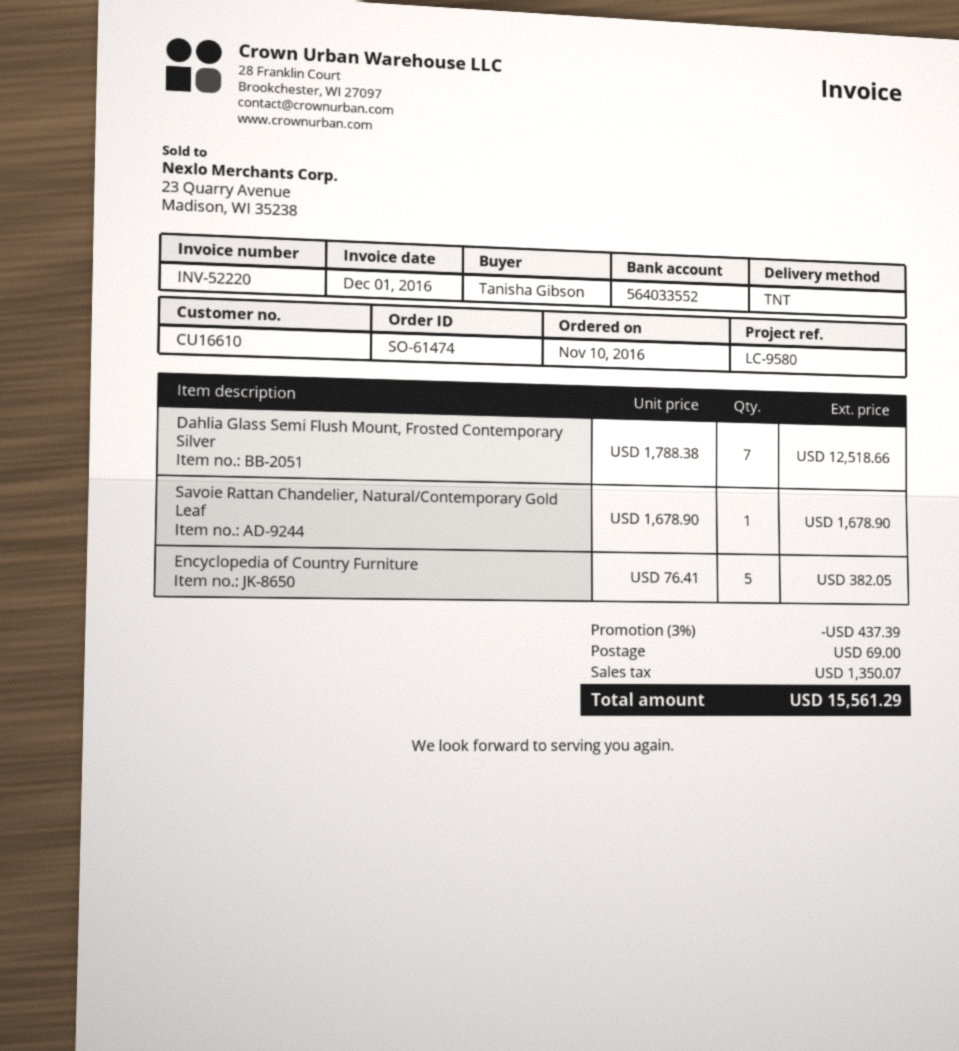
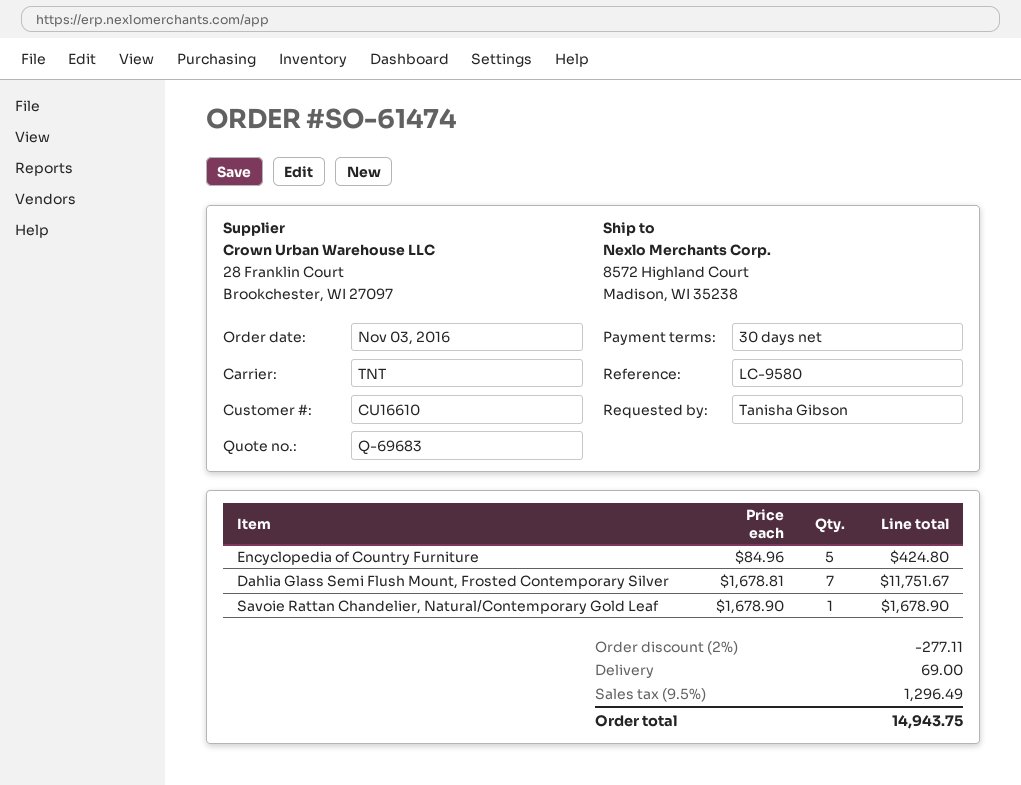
order date: 2016-11-10 -> 2016-11-03
Dahlia Glass Semi Flush Mount, Frosted Contemporary Silver: 7 x 1788.38 = 12518.66 -> 7 x 1678.81 = 11751.67
Encyclopedia of Country Furniture: 5 x 76.41 = 382.05 -> 5 x 84.96 = 424.80
discount: 3% = 437.39 -> 2% = 277.11
tax: 1350.07 -> 1296.49
total: 15561.29 -> 14943.75

